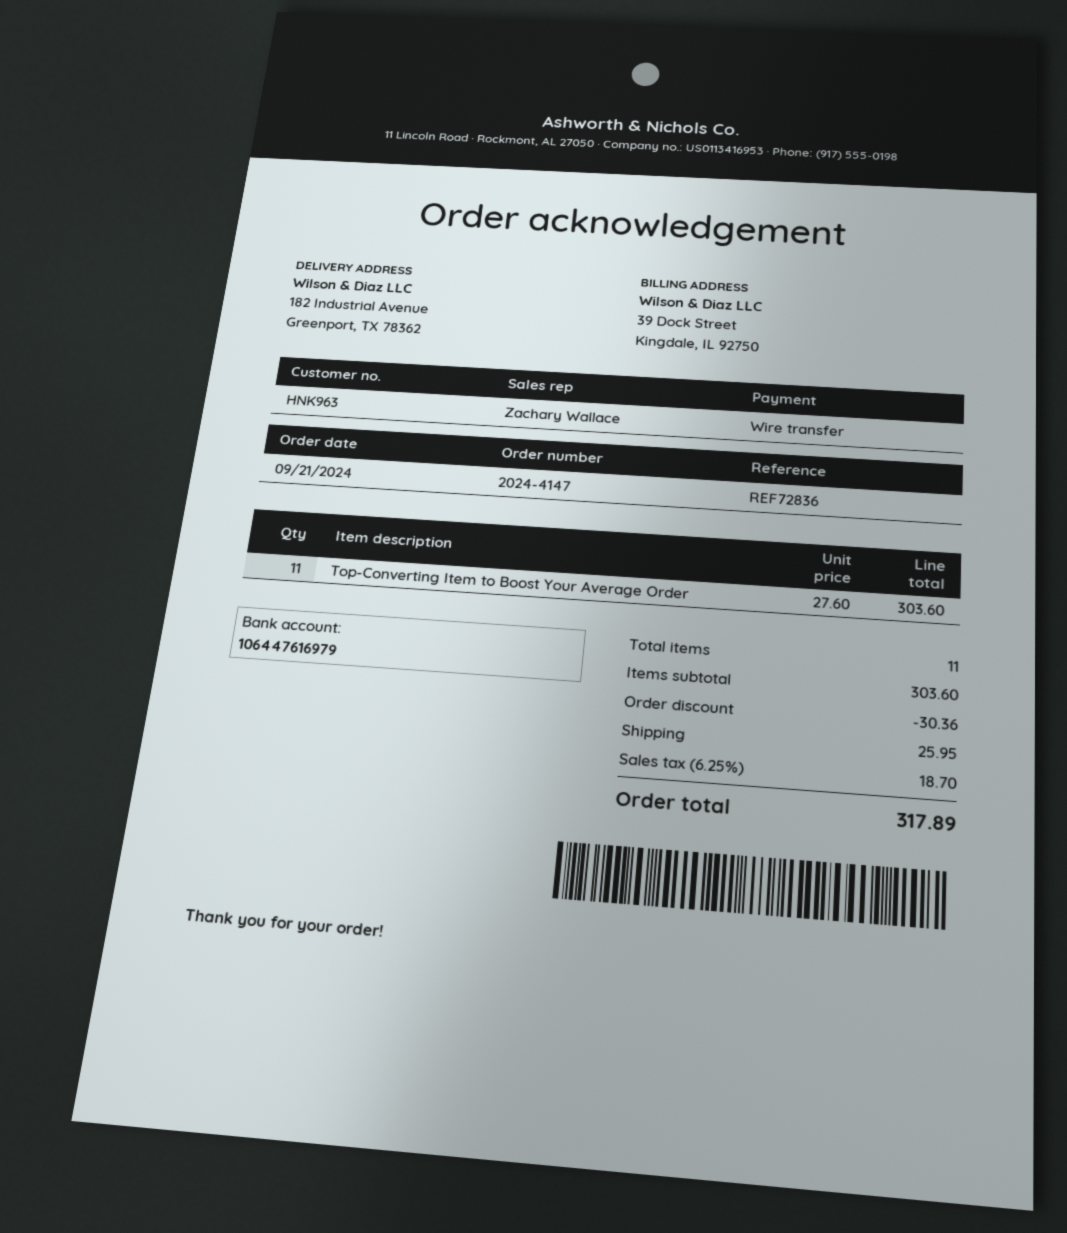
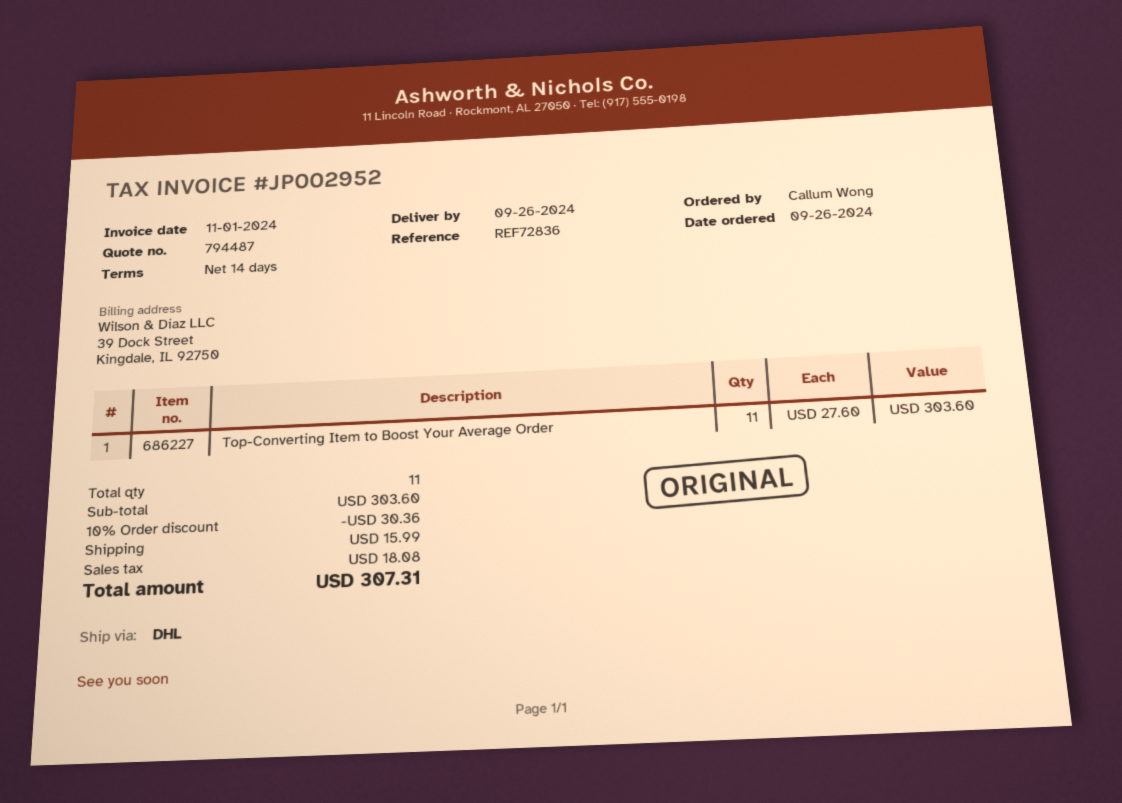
order date: 2024-09-21 -> 2024-09-26
shipping: 25.95 -> 15.99
tax: 18.70 -> 18.08
total: 317.89 -> 307.31

